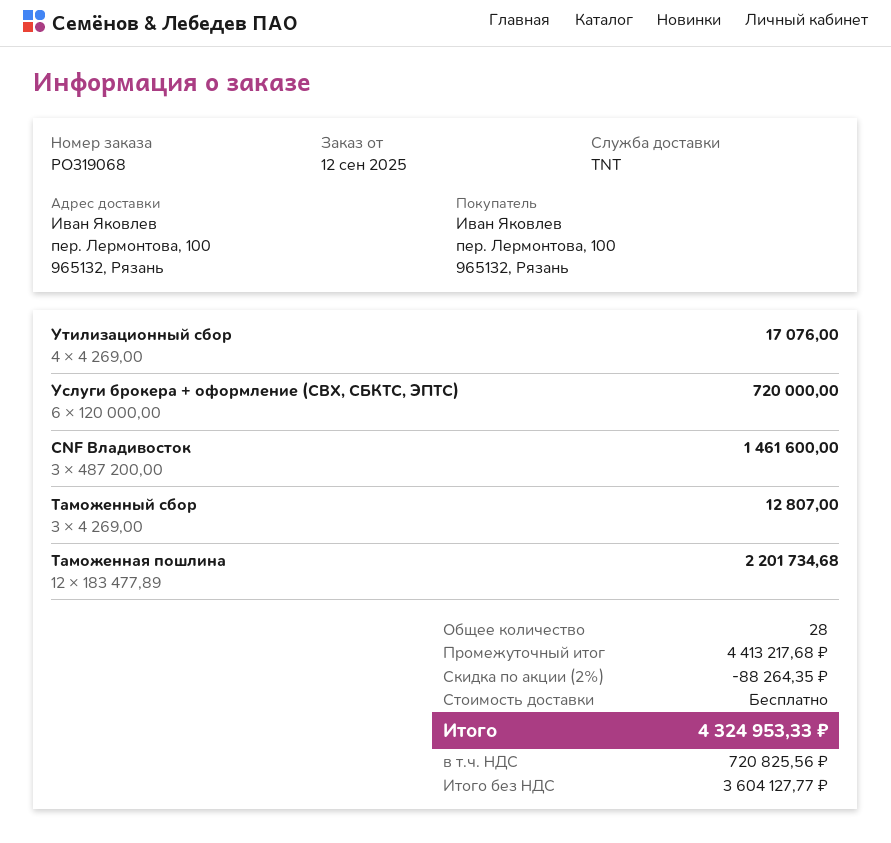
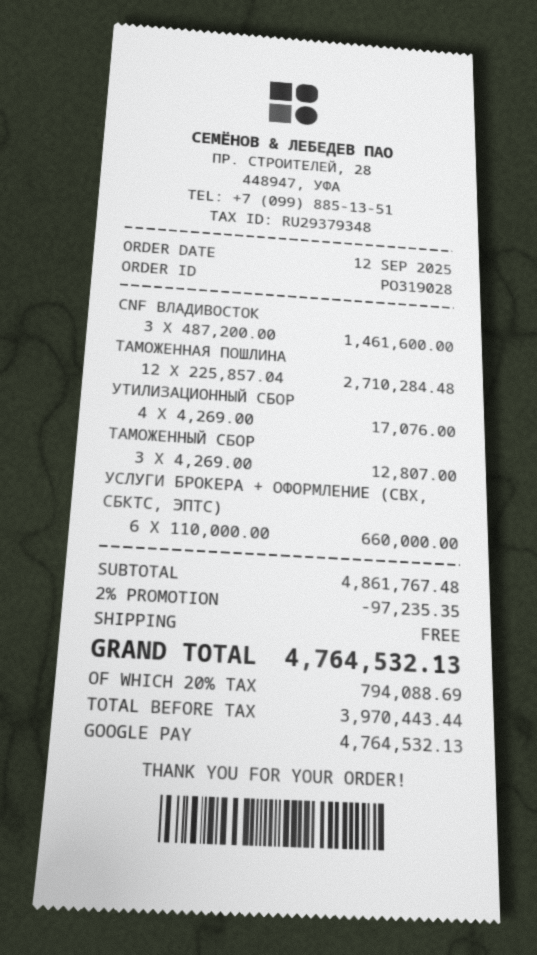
order number: PO319068 -> PO319028
Услуги брокера + оформление (СВХ, СБКТС, ЭПТС): 6 x 120000.00 = 720000.00 -> 6 x 110000.00 = 660000.00
Таможенная пошлина: 12 x 183477.89 = 2201734.68 -> 12 x 225857.04 = 2710284.48
subtotal: 4413217.68 -> 4861767.48
discount: 2% = 88264.35 -> 2% = 97235.35
net: 3604127.77 -> 3970443.44
tax: 720825.56 -> 794088.69
total: 4324953.33 -> 4764532.13

